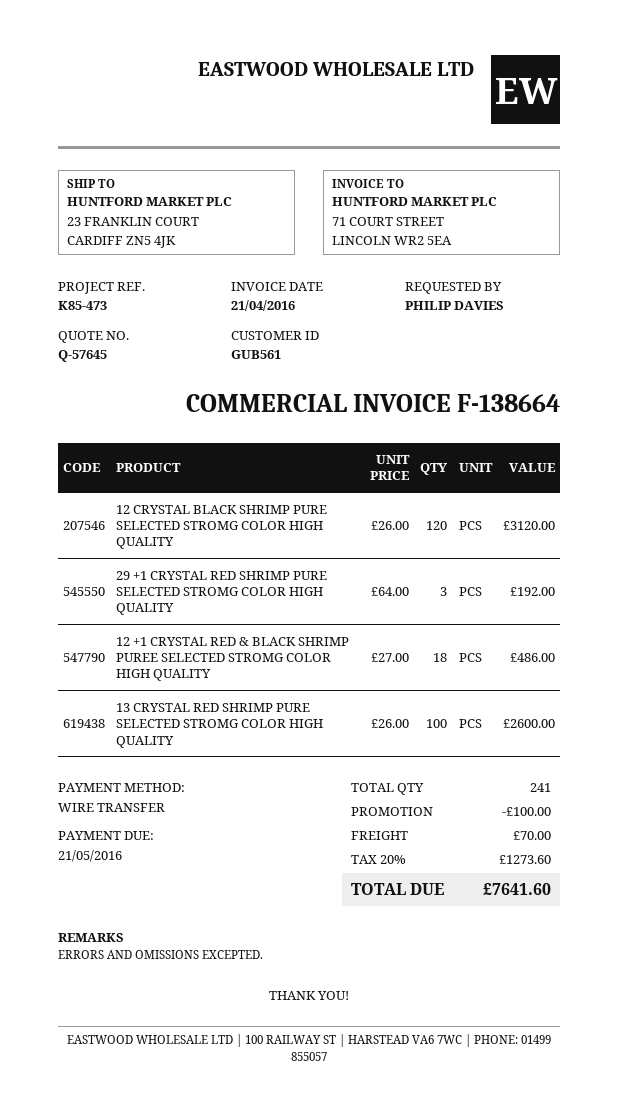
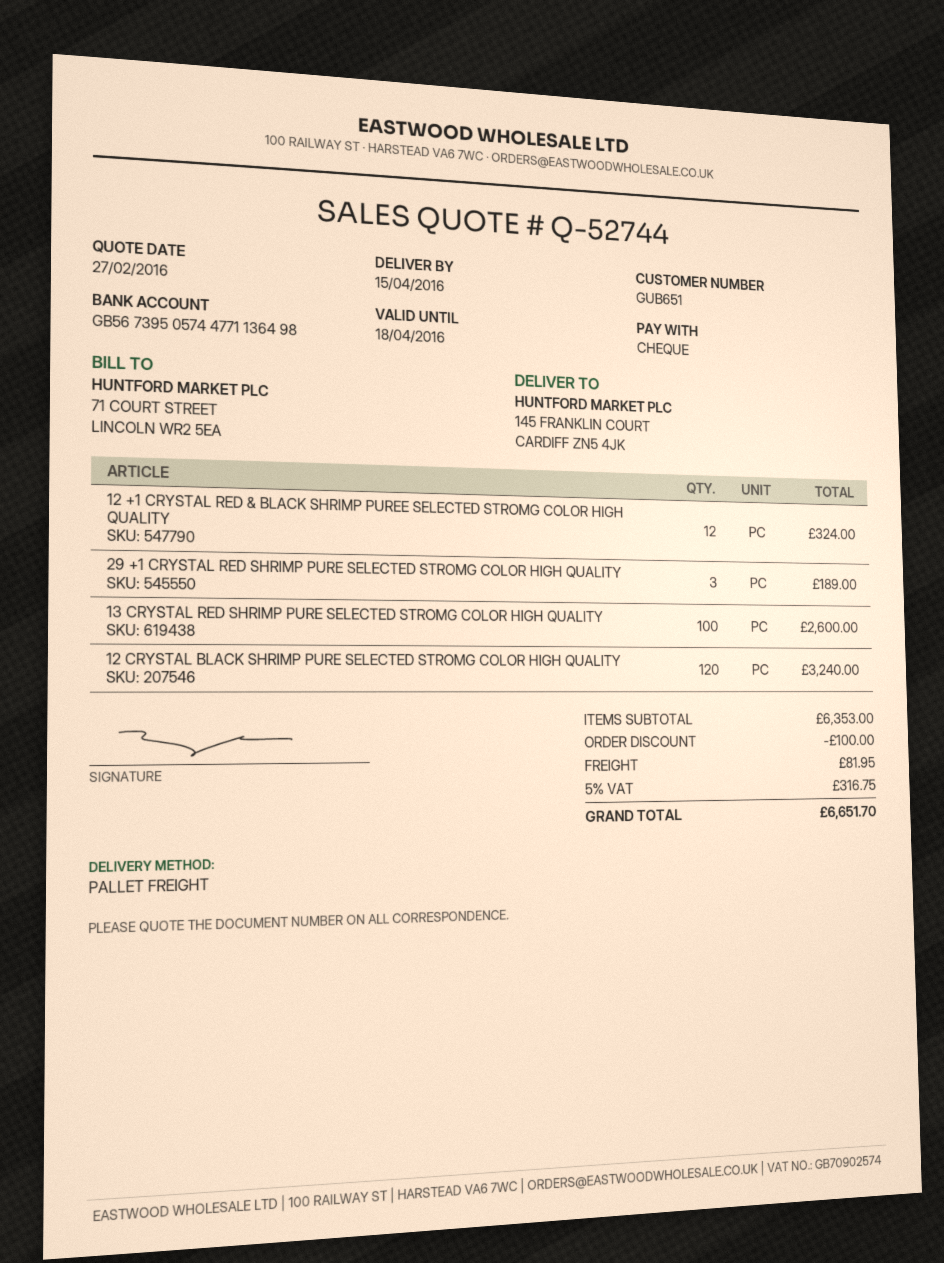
quote number: Q-57645 -> Q-52744
customer number: GUB561 -> GUB651
payment method: bank transfer -> cheque
ship to: 23 FRANKLIN COURT, CARDIFF ZN5 4JK -> 145 FRANKLIN COURT, CARDIFF ZN5 4JK
12 CRYSTAL BLACK SHRIMP PURE SELECTED STROMG COLOR HIGH QUALITY: 120 for 3120.00 -> 120 for 3240.00
29 +1 CRYSTAL RED SHRIMP PURE SELECTED STROMG COLOR HIGH QUALITY: 3 for 192.00 -> 3 for 189.00
12 +1 CRYSTAL RED & BLACK SHRIMP PUREE SELECTED STROMG COLOR HIGH QUALITY: 18 for 486.00 -> 12 for 324.00
shipping: 70.00 -> 81.95
tax: 20% = 1273.60 -> 5% = 316.75
total: 7641.60 -> 6651.70

